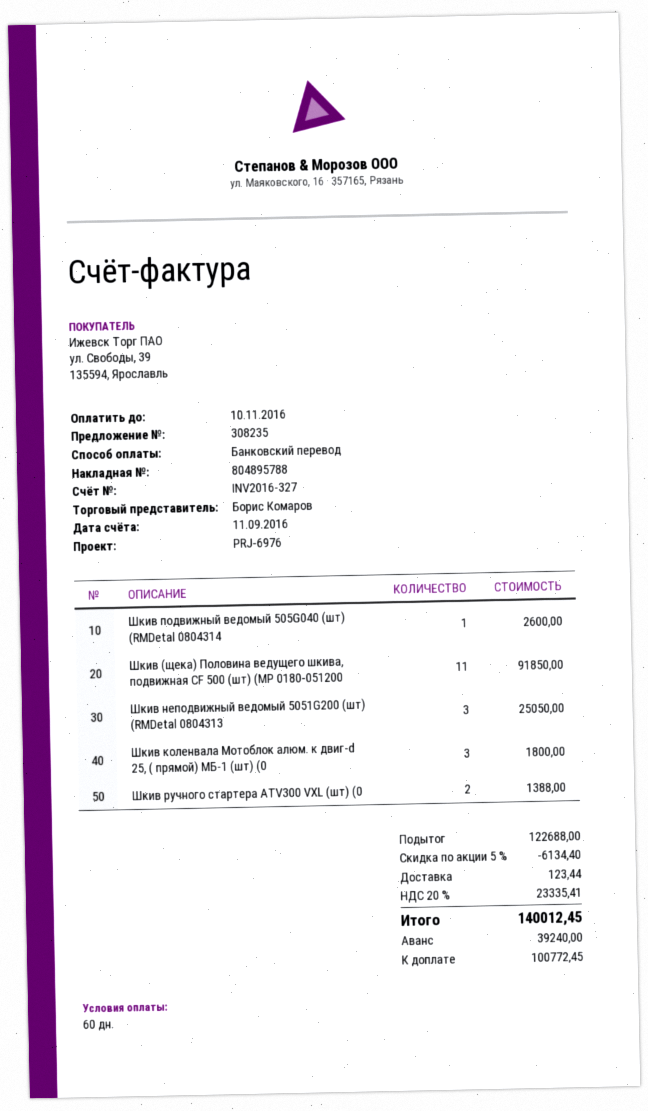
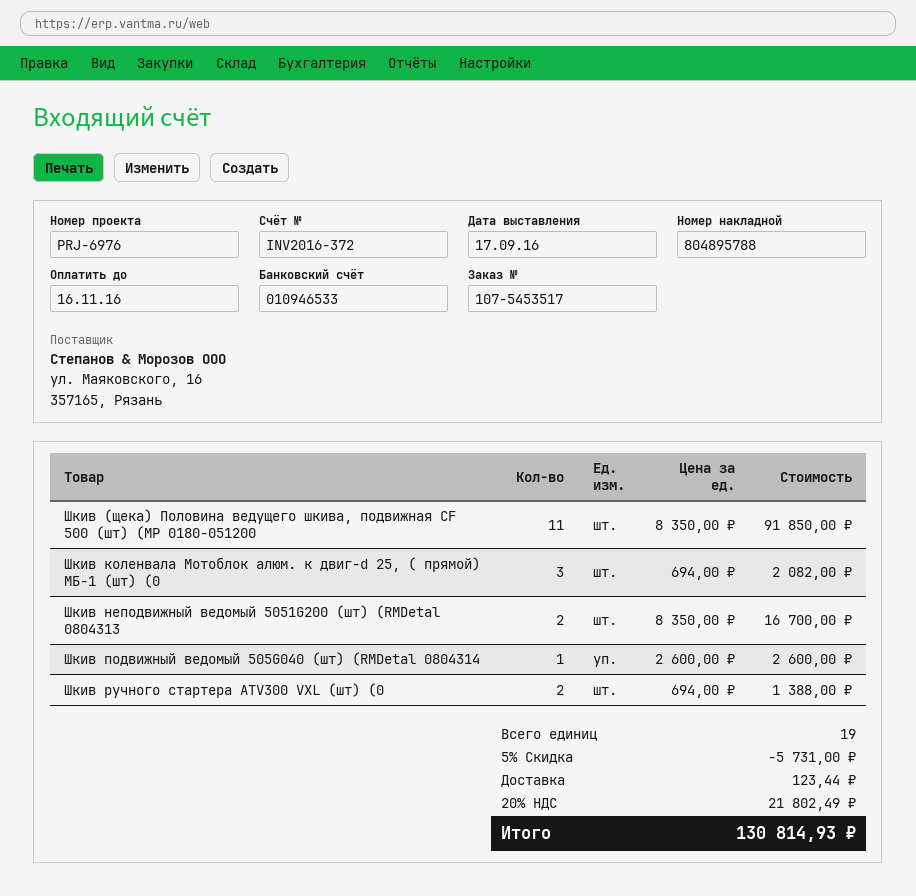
invoice number: INV2016-327 -> INV2016-372
invoice date: 2016-09-11 -> 2016-09-17
due date: 2016-11-10 -> 2016-11-16
Шкив неподвижный ведомый 5051G200 (шт) (RMDetal 0804313: 3 for 25050.00 -> 2 for 16700.00
Шкив коленвала Мотоблок алюм. к двиг-d 25, ( прямой) МБ-1 (шт) (0: 3 for 1800.00 -> 3 for 2082.00
discount: 5% = 6134.40 -> 5% = 5731.00
tax: 20% = 23335.41 -> 20% = 21802.49
total: 140012.45 -> 130814.93

